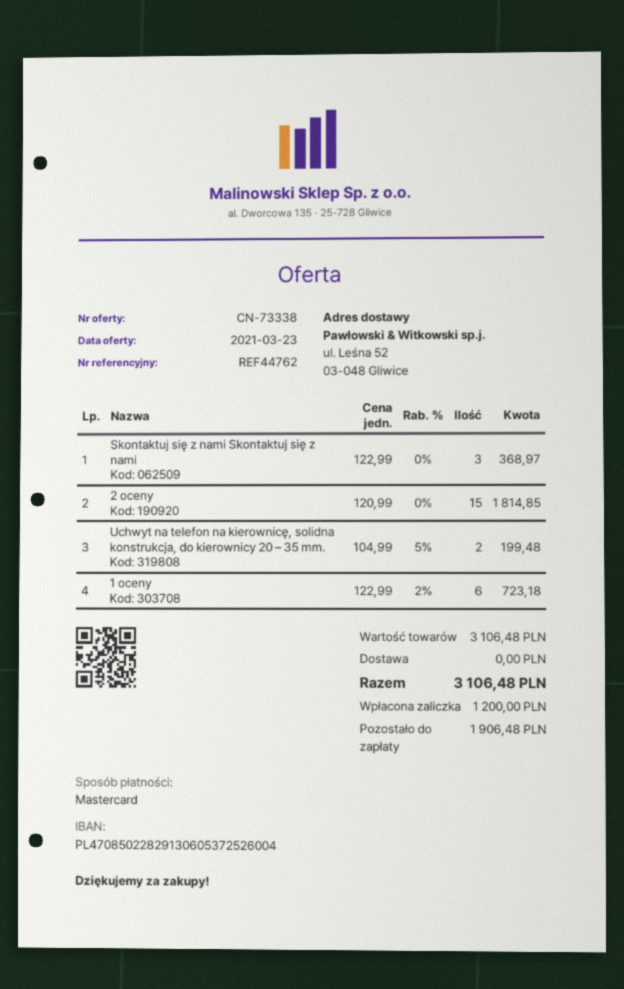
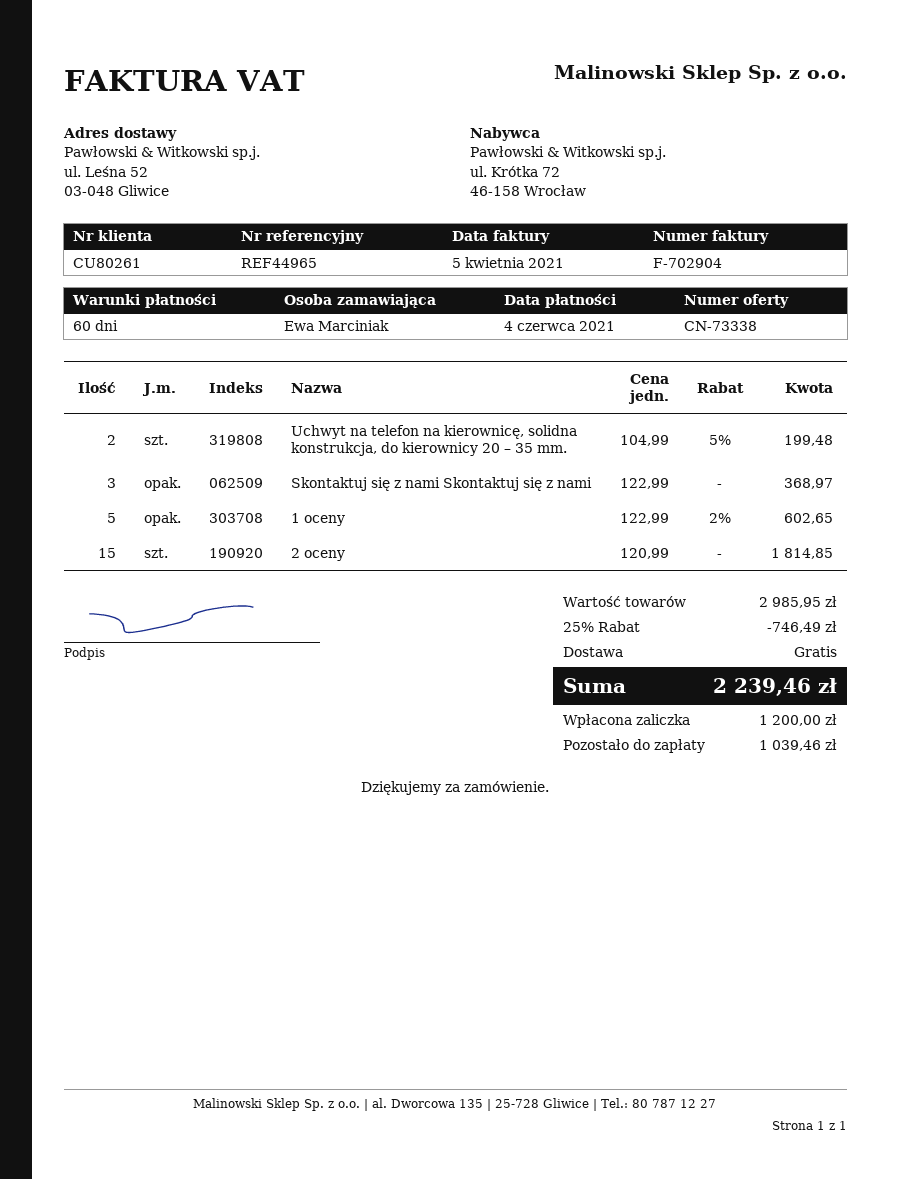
reference: REF44762 -> REF44965
1 oceny: 6 x 122.99 - 2% = 723.18 -> 5 x 122.99 - 2% = 602.65
subtotal: 3106.48 -> 2985.95
discount: none -> 25% = 746.49
total: 3106.48 -> 2239.46
balance: 1906.48 -> 1039.46

